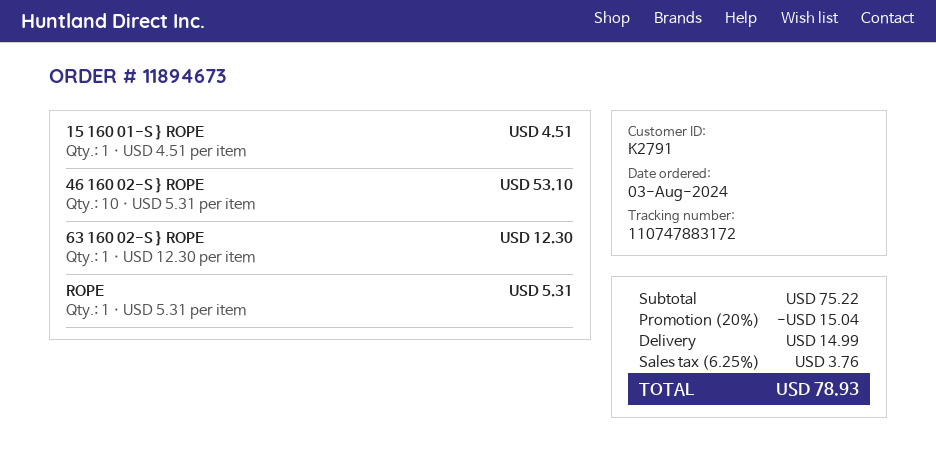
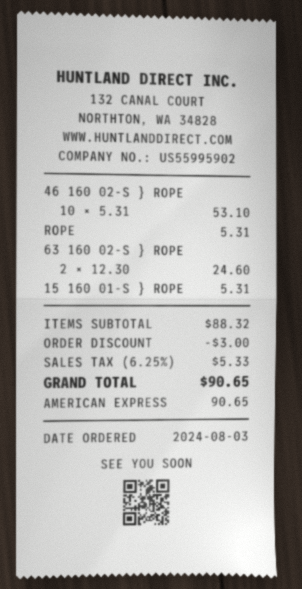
15 160 01-S } ROPE: 1 x 4.51 = 4.51 -> 1 x 5.31 = 5.31
63 160 02-S } ROPE: 1 x 12.30 = 12.30 -> 2 x 12.30 = 24.60
subtotal: 75.22 -> 88.32
discount: 15.04 -> 3.00
shipping: 14.99 -> none
tax: 6.25% = 3.76 -> 6.25% = 5.33
total: 78.93 -> 90.65

